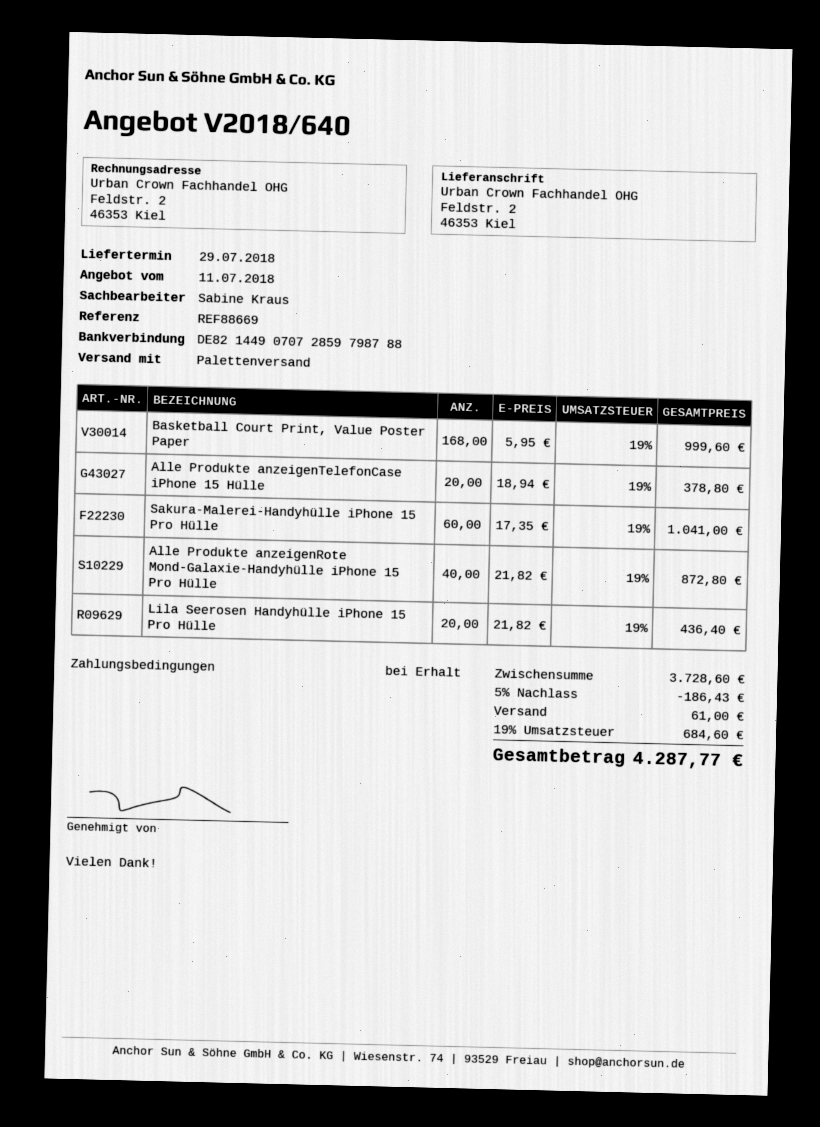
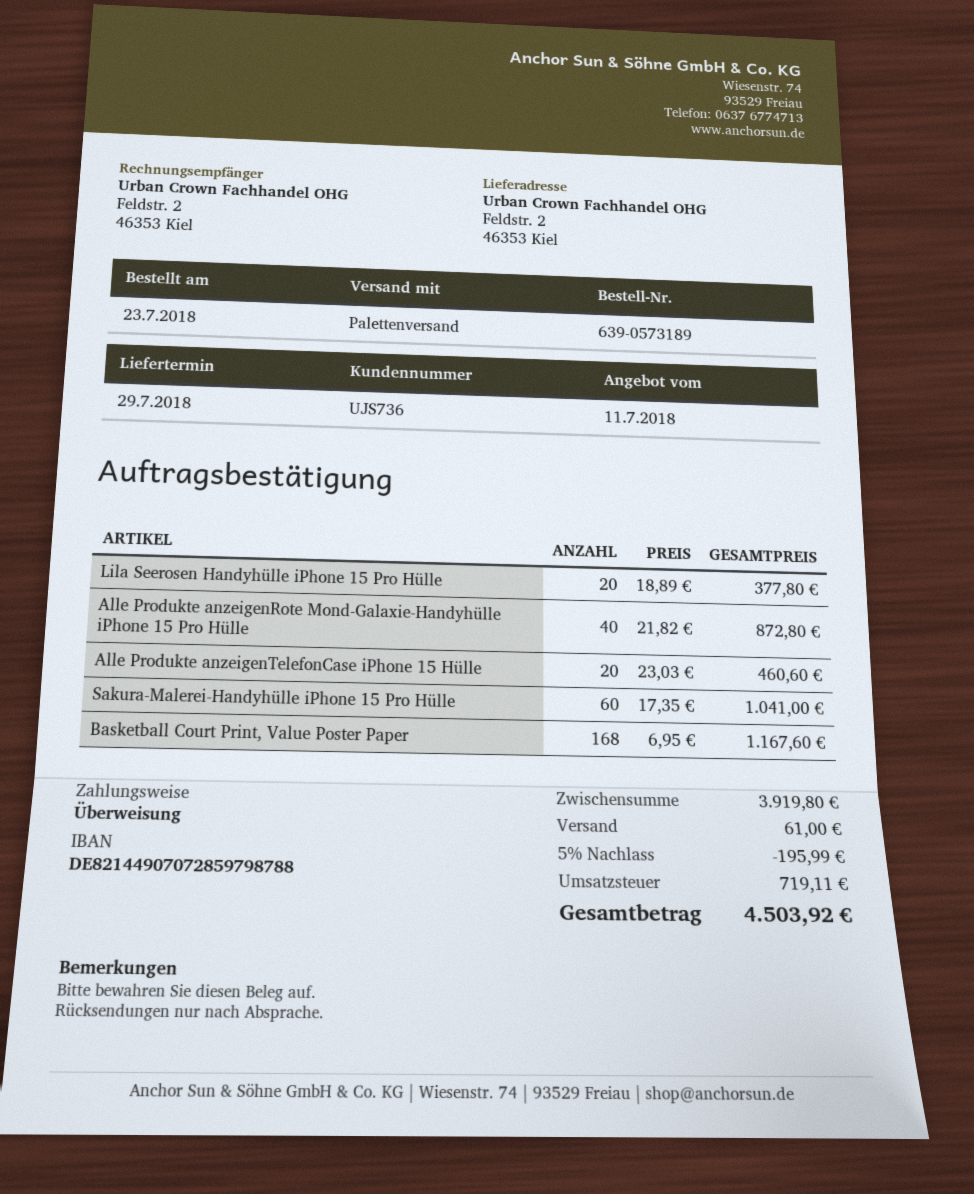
Basketball Court Print, Value Poster Paper: 168 x 5.95 = 999.60 -> 168 x 6.95 = 1167.60
Alle Produkte anzeigenTelefonCase iPhone 15 Hülle: 20 x 18.94 = 378.80 -> 20 x 23.03 = 460.60
Lila Seerosen Handyhülle iPhone 15 Pro Hülle: 20 x 21.82 = 436.40 -> 20 x 18.89 = 377.80
subtotal: 3728.60 -> 3919.80
discount: 5% = 186.43 -> 5% = 195.99
tax: 684.60 -> 719.11
total: 4287.77 -> 4503.92

